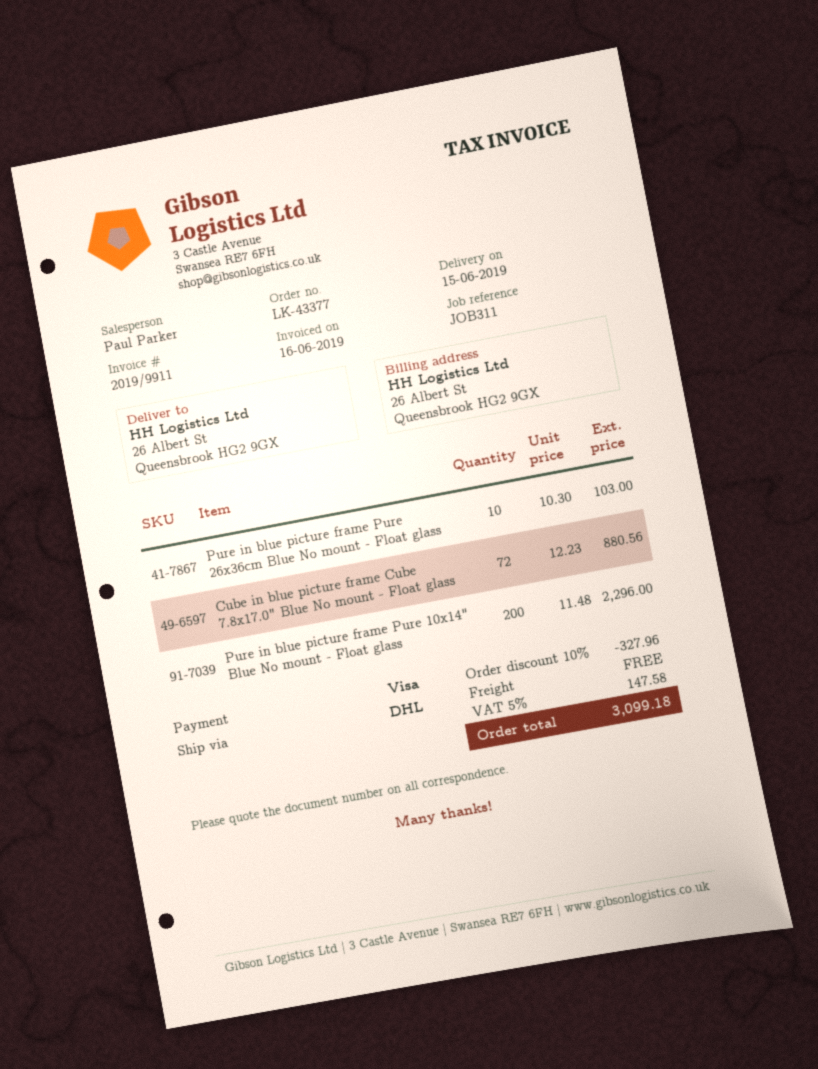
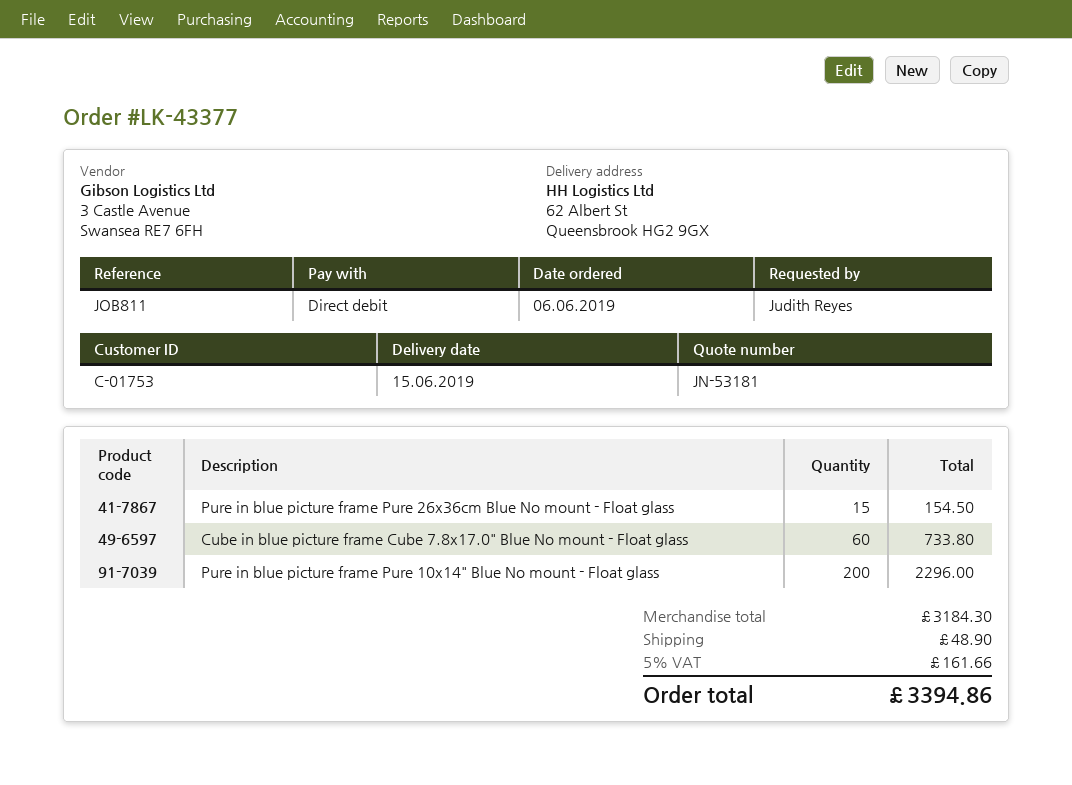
reference: JOB311 -> JOB811
payment method: Visa -> direct debit
ship to: 26 Albert St, Queensbrook HG2 9GX -> 62 Albert St, Queensbrook HG2 9GX
Pure in blue picture frame Pure 26x36cm Blue No mount - Float glass: 10 for 103.00 -> 15 for 154.50
Cube in blue picture frame Cube 7.8x17.0" Blue No mount - Float glass: 72 for 880.56 -> 60 for 733.80
discount: 10% = 327.96 -> none
shipping: 0.00 -> 48.90
tax: 5% = 147.58 -> 5% = 161.66
total: 3099.18 -> 3394.86

